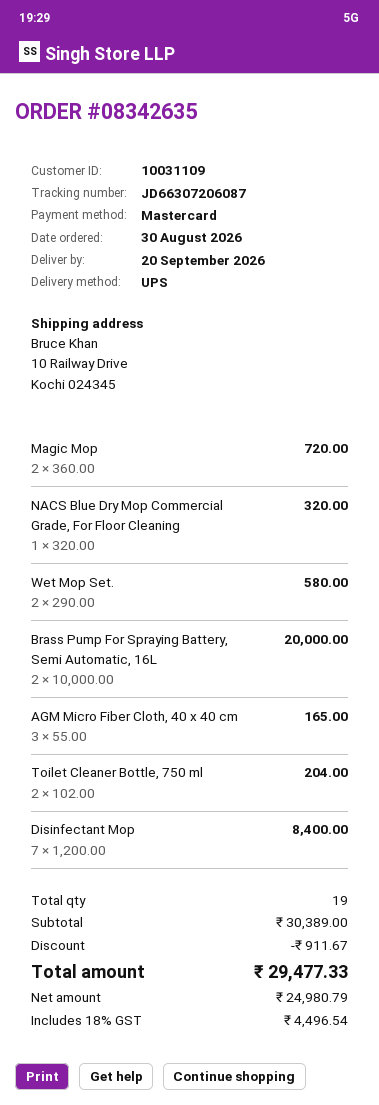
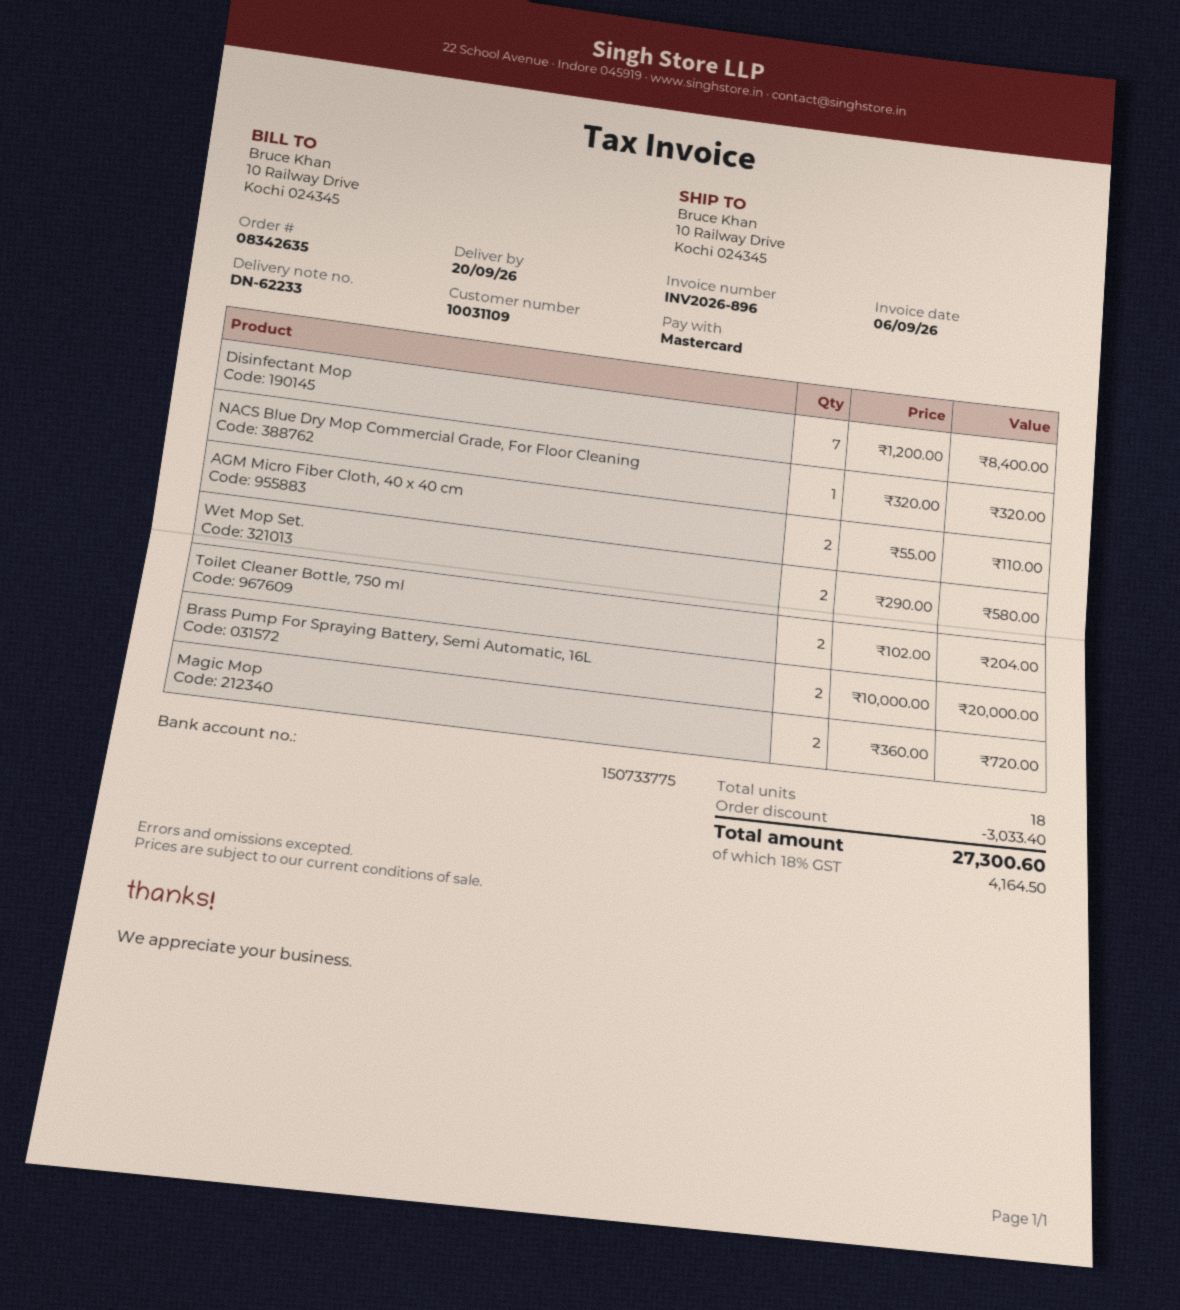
AGM Micro Fiber Cloth, 40 x 40 cm: 3 x 55.00 = 165.00 -> 2 x 55.00 = 110.00
total quantity: 19 -> 18
discount: 911.67 -> 3033.40
tax: 18% = 4496.54 -> 18% = 4164.50
total: 29477.33 -> 27300.60

